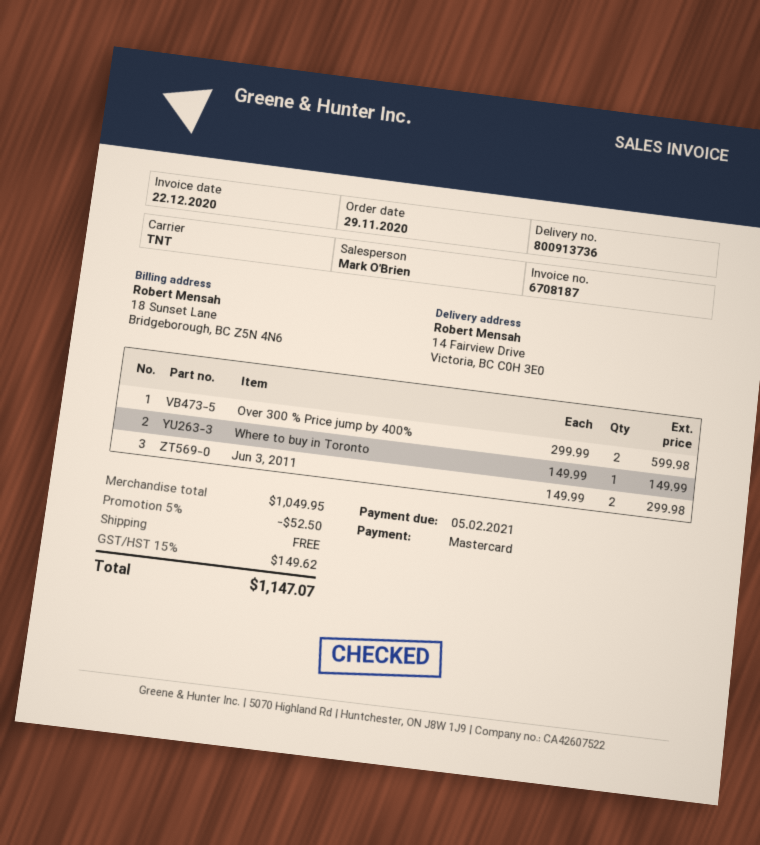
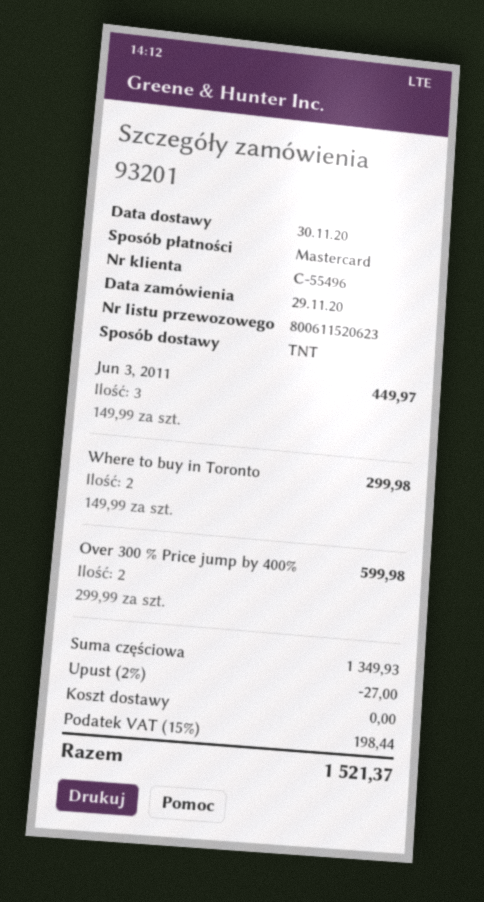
Where to buy in Toronto: 1 x 149.99 = 149.99 -> 2 x 149.99 = 299.98
Jun 3, 2011: 2 x 149.99 = 299.98 -> 3 x 149.99 = 449.97
subtotal: 1049.95 -> 1349.93
discount: 5% = 52.50 -> 2% = 27.00
tax: 15% = 149.62 -> 15% = 198.44
total: 1147.07 -> 1521.37

